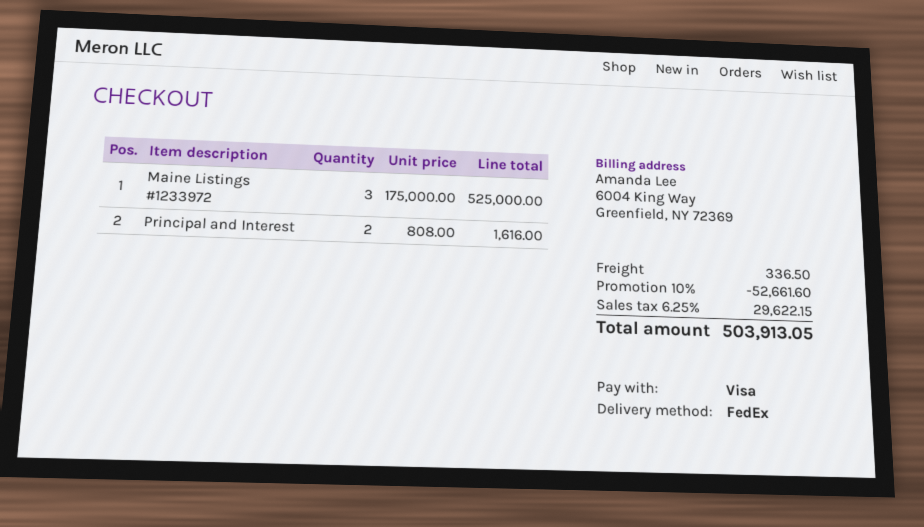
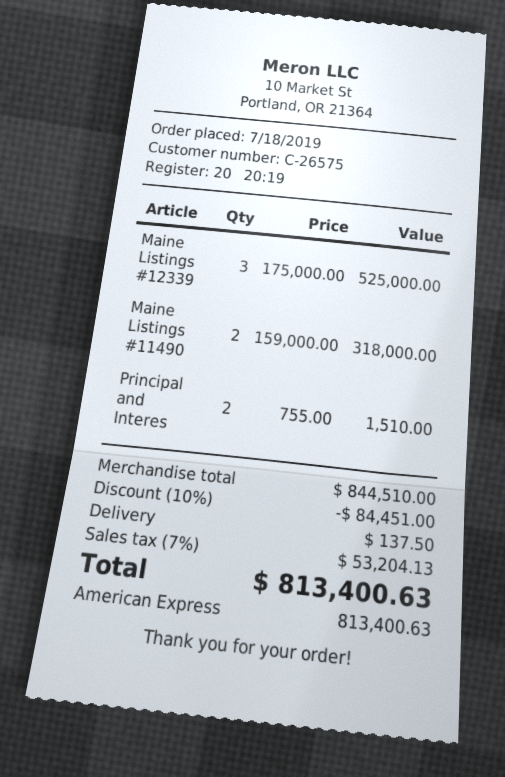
payment method: Visa -> American Express
Principal and Interest: 2 x 808.00 = 1616.00 -> 2 x 755.00 = 1510.00
Maine Listings #11490: none -> 2 x 159000.00 = 318000.00
discount: 10% = 52661.60 -> 10% = 84451.00
shipping: 336.50 -> 137.50
tax: 6.25% = 29622.15 -> 7% = 53204.13
total: 503913.05 -> 813400.63

